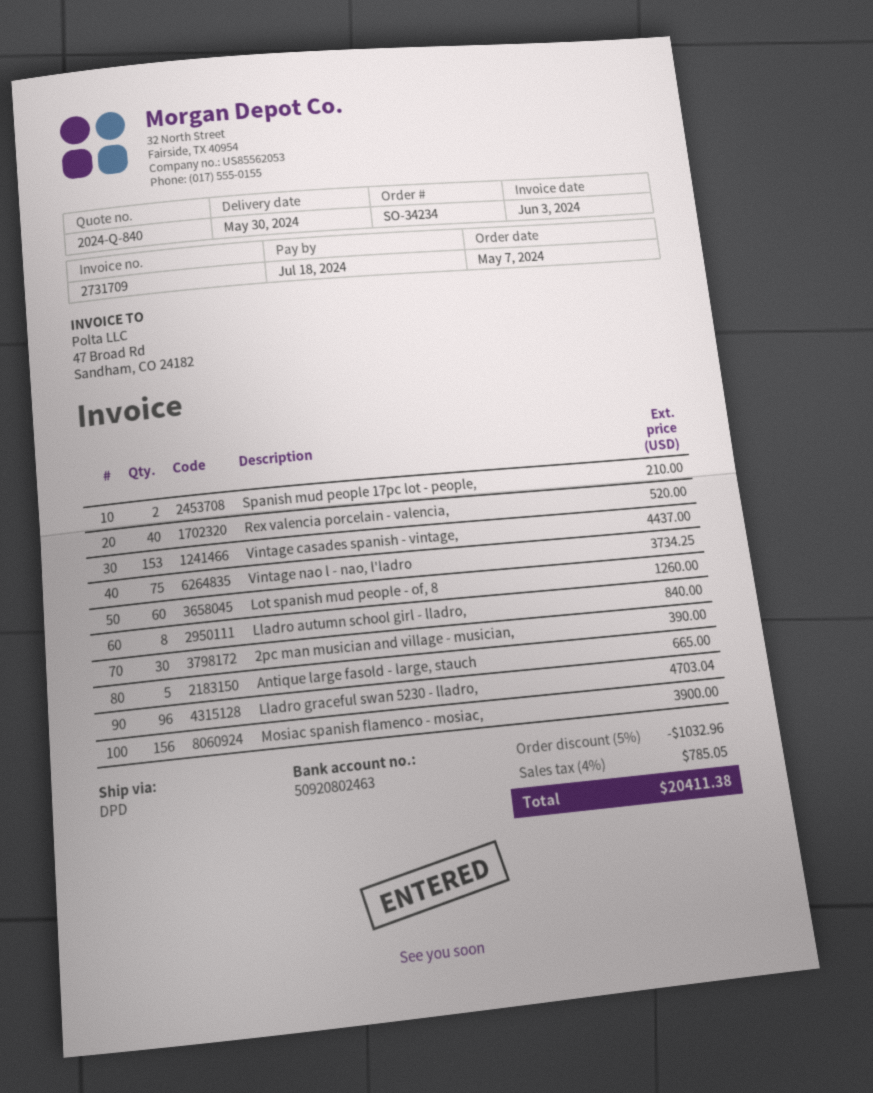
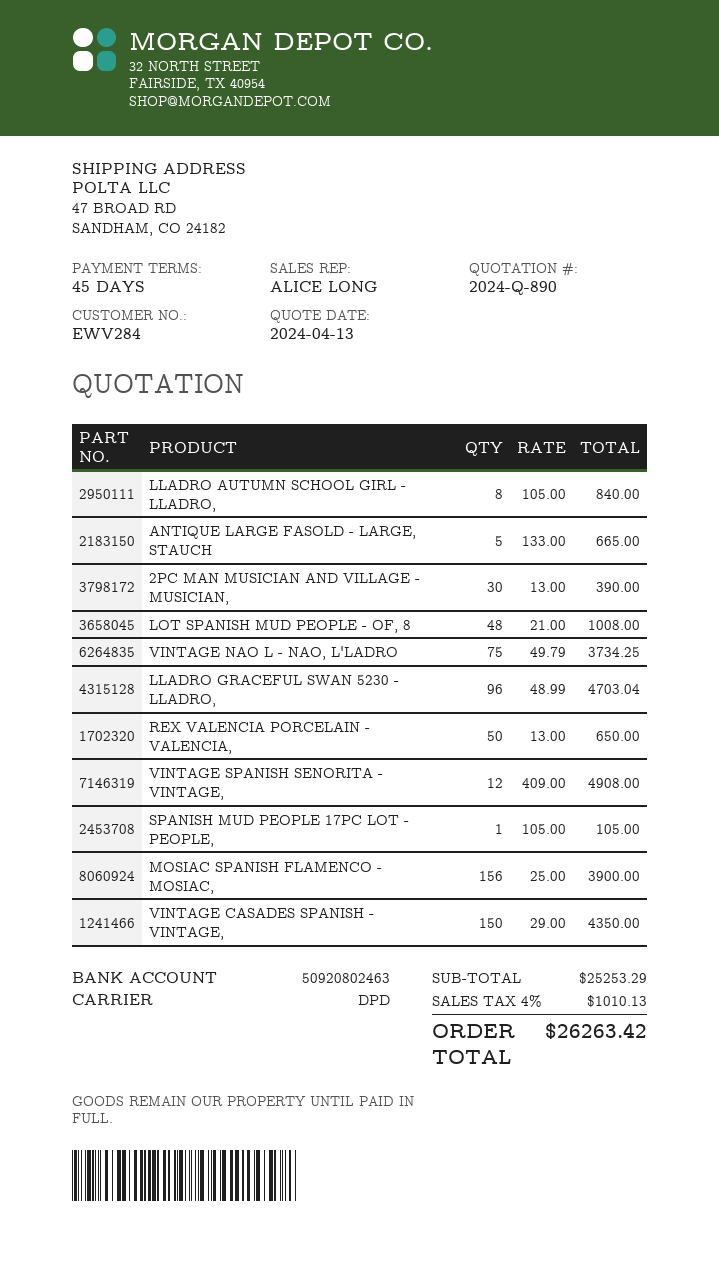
quote number: 2024-Q-840 -> 2024-Q-890
Spanish mud people 17pc lot - people,: 2 for 210.00 -> 1 for 105.00
Rex valencia porcelain - valencia,: 40 for 520.00 -> 50 for 650.00
Vintage casades spanish - vintage,: 153 for 4437.00 -> 150 for 4350.00
Lot spanish mud people - of, 8: 60 for 1260.00 -> 48 for 1008.00
VINTAGE SPANISH SENORITA - VINTAGE,: none -> 12 for 4908.00
discount: 5% = 1032.96 -> none
tax: 4% = 785.05 -> 4% = 1010.13
total: 20411.38 -> 26263.42

